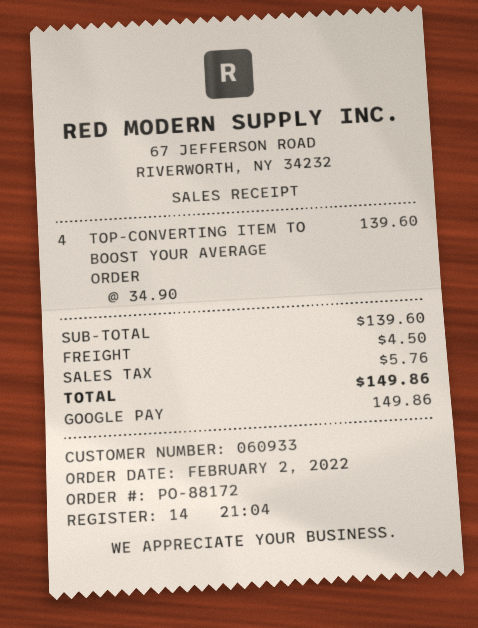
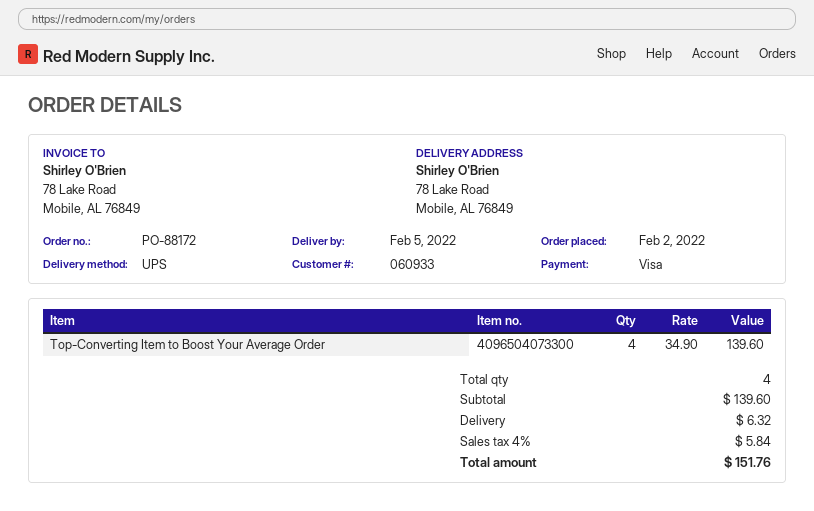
payment method: Google Pay -> Visa
shipping: 4.50 -> 6.32
tax: 5.76 -> 5.84
total: 149.86 -> 151.76

